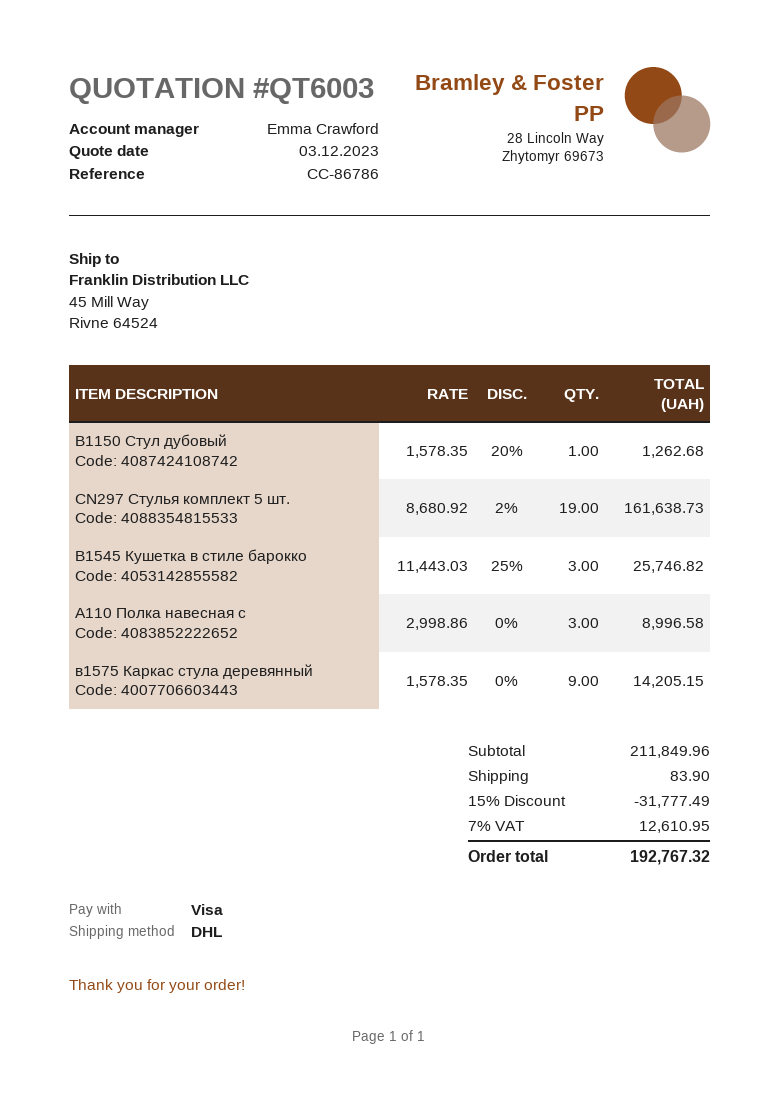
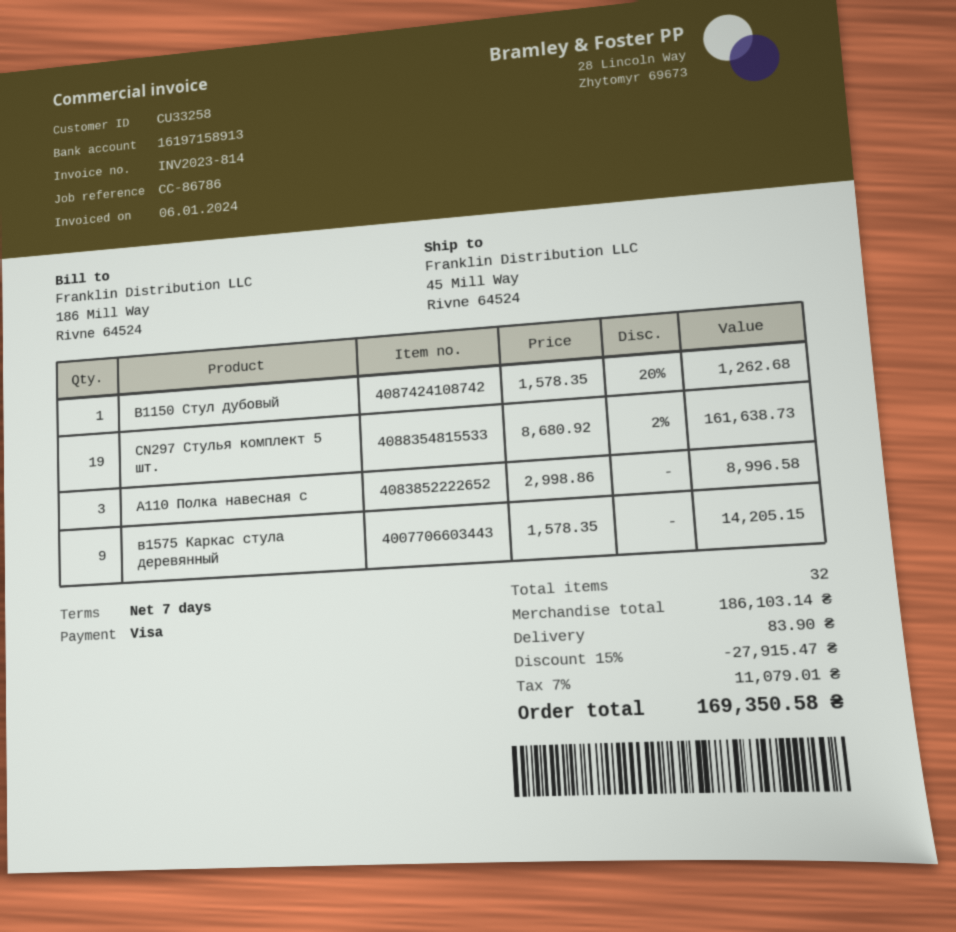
В1545 Кушетка в стиле барокко: 3 x 11443.03 - 25% = 25746.82 -> none
subtotal: 211849.96 -> 186103.14
discount: 15% = 31777.49 -> 15% = 27915.47
tax: 7% = 12610.95 -> 7% = 11079.01
total: 192767.32 -> 169350.58

